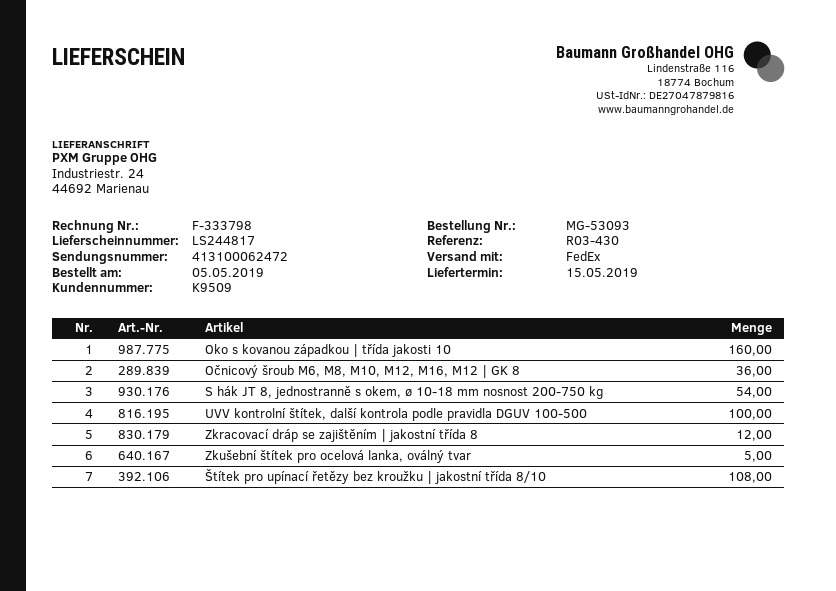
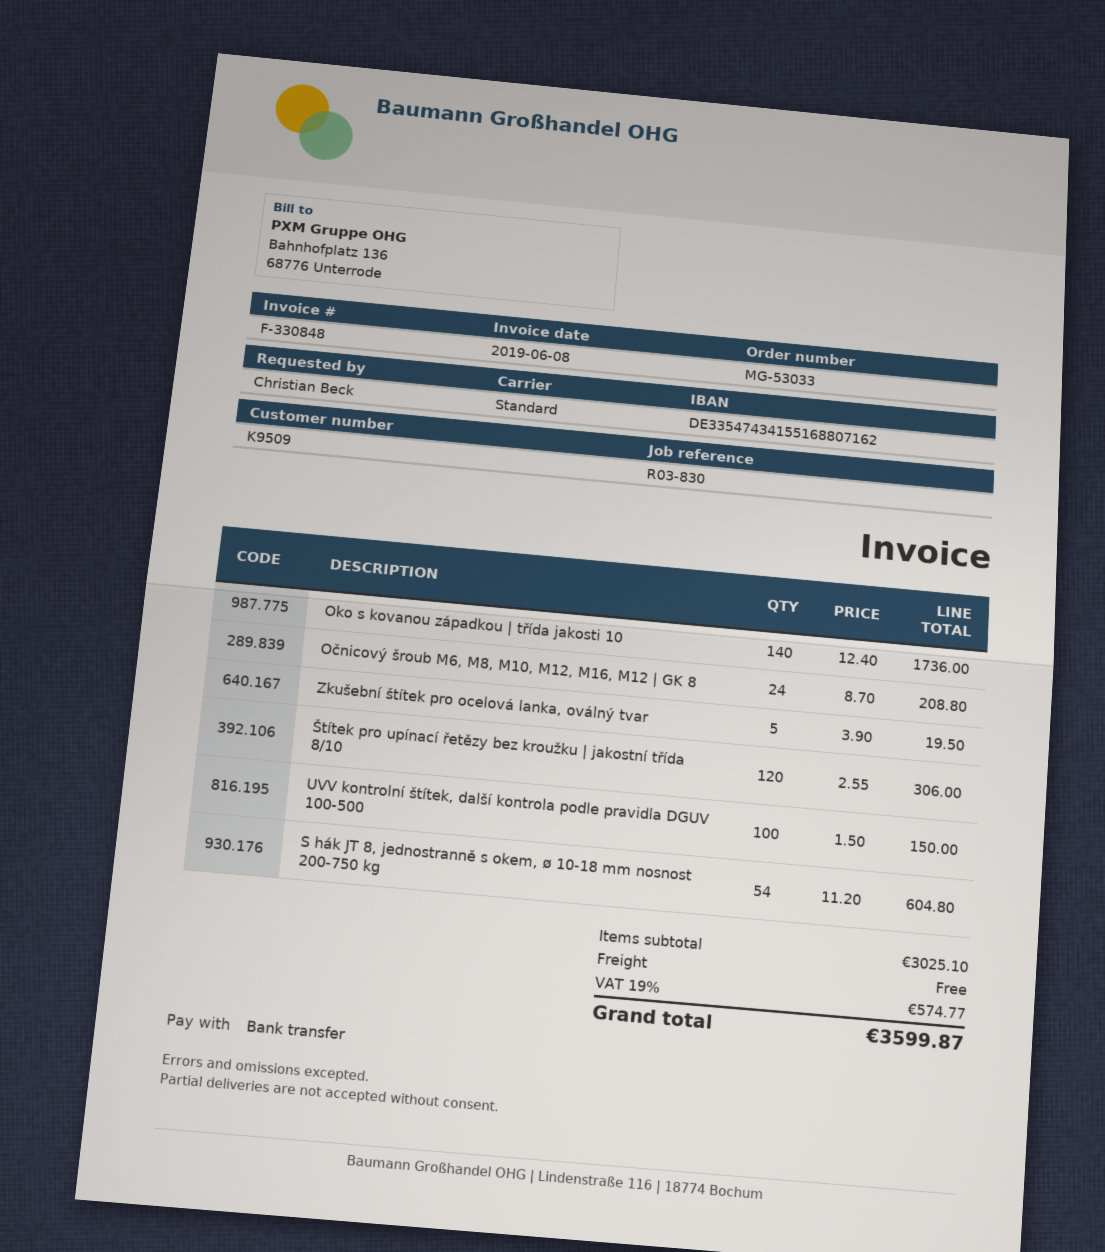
order number: MG-53093 -> MG-53033
invoice number: F-333798 -> F-330848
reference: R03-430 -> R03-830
shipping method: FedEx -> standard
Oko s kovanou západkou | třída jakosti 10: 160 -> 140
Očnicový šroub M6, M8, M10, M12, M16, M12 | GK 8: 36 -> 24
Zkracovací dráp se zajištěním | jakostní třída 8: 12 -> none
Štítek pro upínací řetězy bez kroužku | jakostní třída 8/10: 108 -> 120

